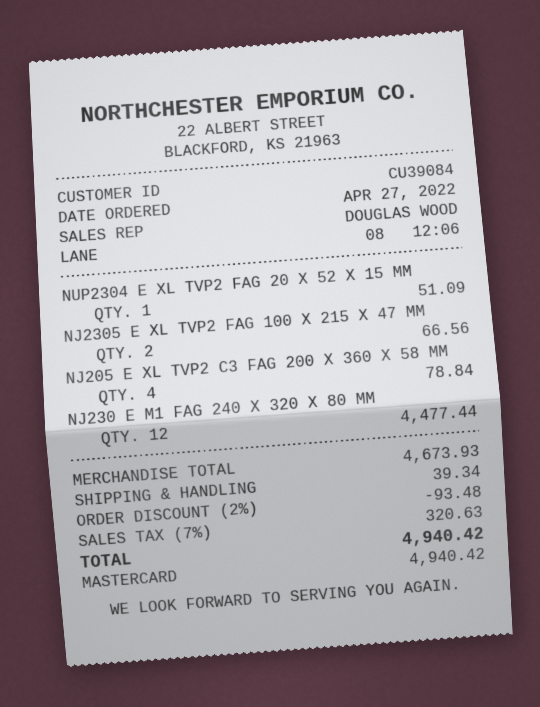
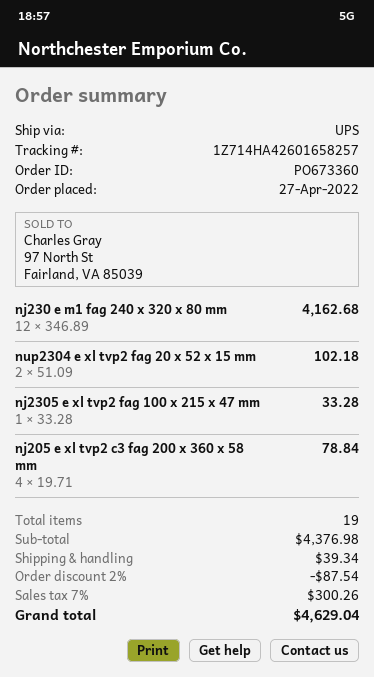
NUP2304 E XL TVP2 FAG 20 X 52 X 15 MM: 1 for 51.09 -> 2 for 102.18
NJ2305 E XL TVP2 FAG 100 X 215 X 47 MM: 2 for 66.56 -> 1 for 33.28
NJ230 E M1 FAG 240 X 320 X 80 MM: 12 for 4477.44 -> 12 for 4162.68
subtotal: 4673.93 -> 4376.98
discount: 2% = 93.48 -> 2% = 87.54
tax: 7% = 320.63 -> 7% = 300.26
total: 4940.42 -> 4629.04

